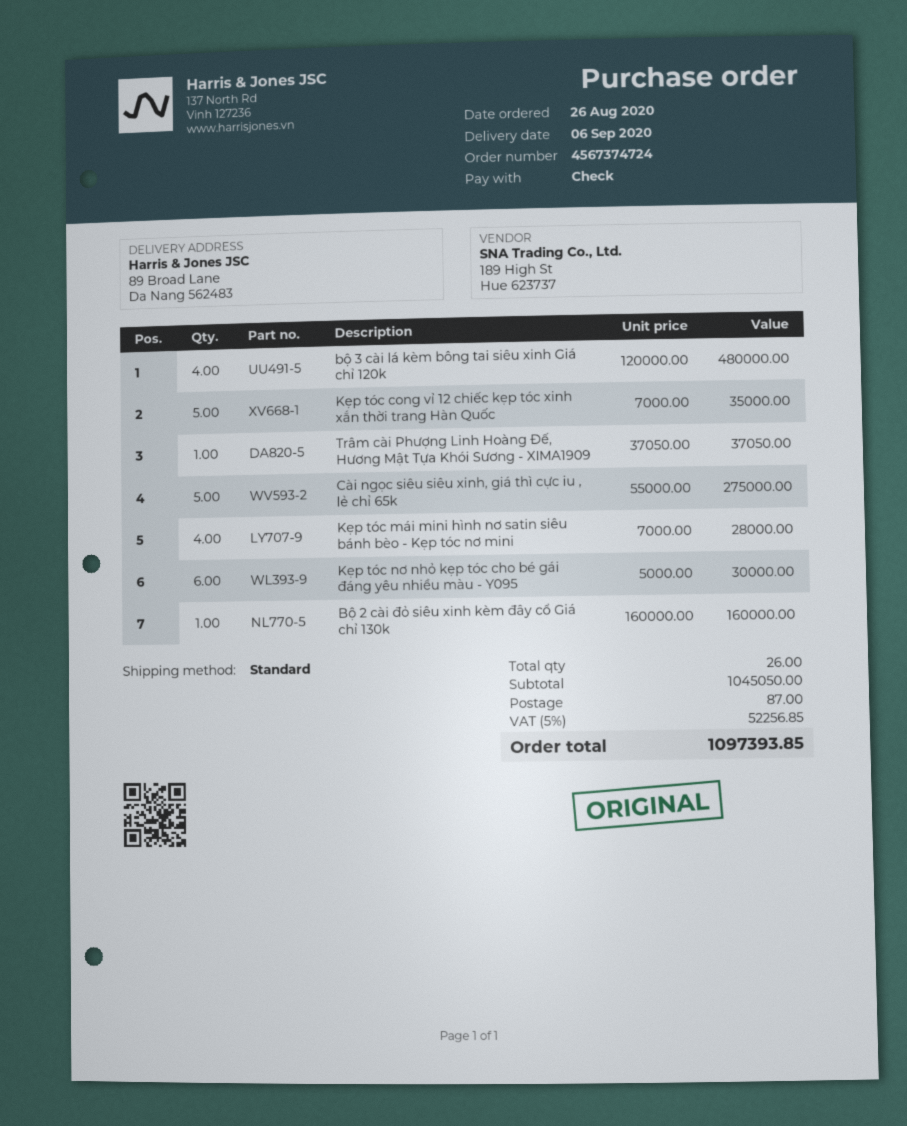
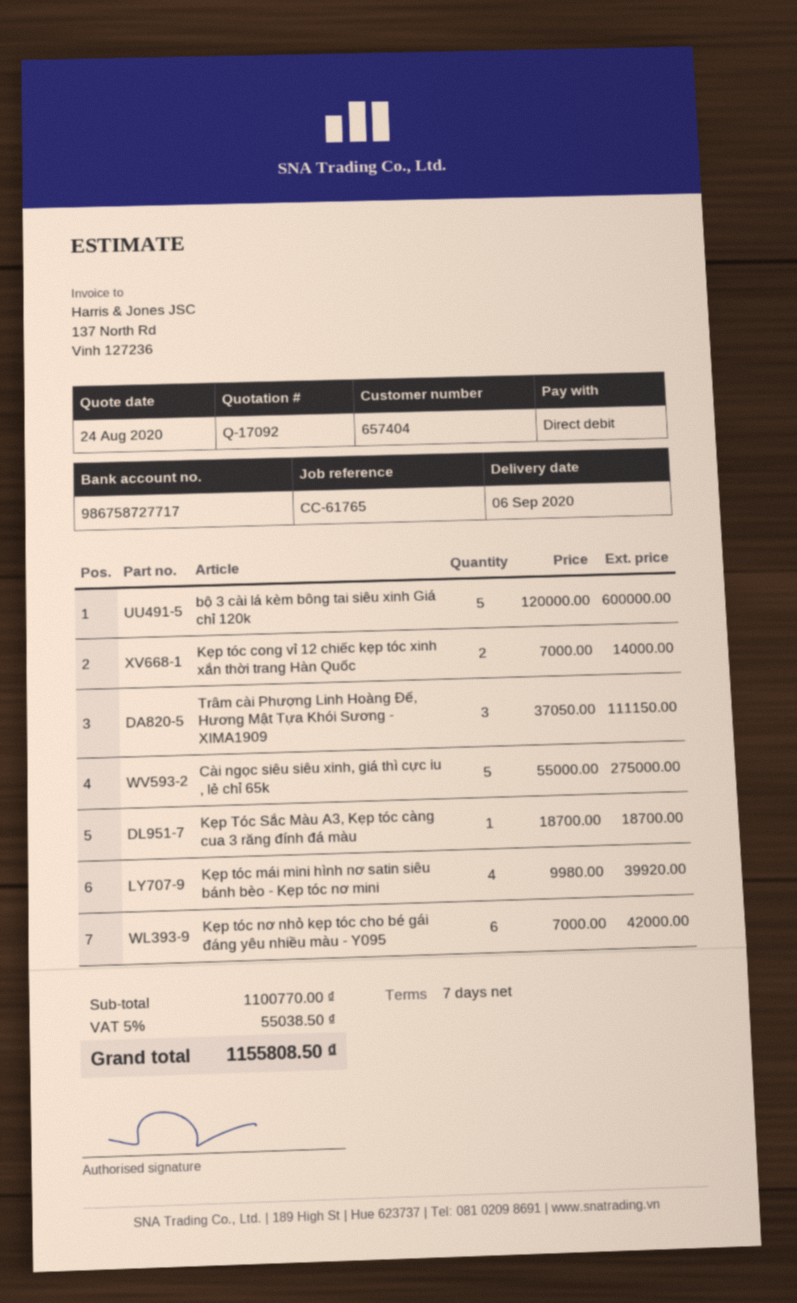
payment method: cheque -> direct debit
bộ 3 cài lá kèm bông tai siêu xinh Giá chỉ 120k: 4 x 120000.00 = 480000.00 -> 5 x 120000.00 = 600000.00
Kẹp tóc cong vỉ 12 chiếc kẹp tóc xinh xắn thời trang Hàn Quốc: 5 x 7000.00 = 35000.00 -> 2 x 7000.00 = 14000.00
Trâm cài Phượng Linh Hoàng Đế, Hương Mật Tựa Khói Sương - XIMA1909: 1 x 37050.00 = 37050.00 -> 3 x 37050.00 = 111150.00
Kẹp tóc mái mini hình nơ satin siêu bánh bèo - Kẹp tóc nơ mini: 4 x 7000.00 = 28000.00 -> 4 x 9980.00 = 39920.00
Kẹp tóc nơ nhỏ kẹp tóc cho bé gái đáng yêu nhiều màu - Y095: 6 x 5000.00 = 30000.00 -> 6 x 7000.00 = 42000.00
Bộ 2 cài đỏ siêu xinh kèm đây cổ Giá chỉ 130k: 1 x 160000.00 = 160000.00 -> none
Kẹp Tóc Sắc Màu A3, Kẹp tóc càng cua 3 răng đính đá màu: none -> 1 x 18700.00 = 18700.00
subtotal: 1045050.00 -> 1100770.00
shipping: 87.00 -> none
tax: 5% = 52256.85 -> 5% = 55038.50
total: 1097393.85 -> 1155808.50

